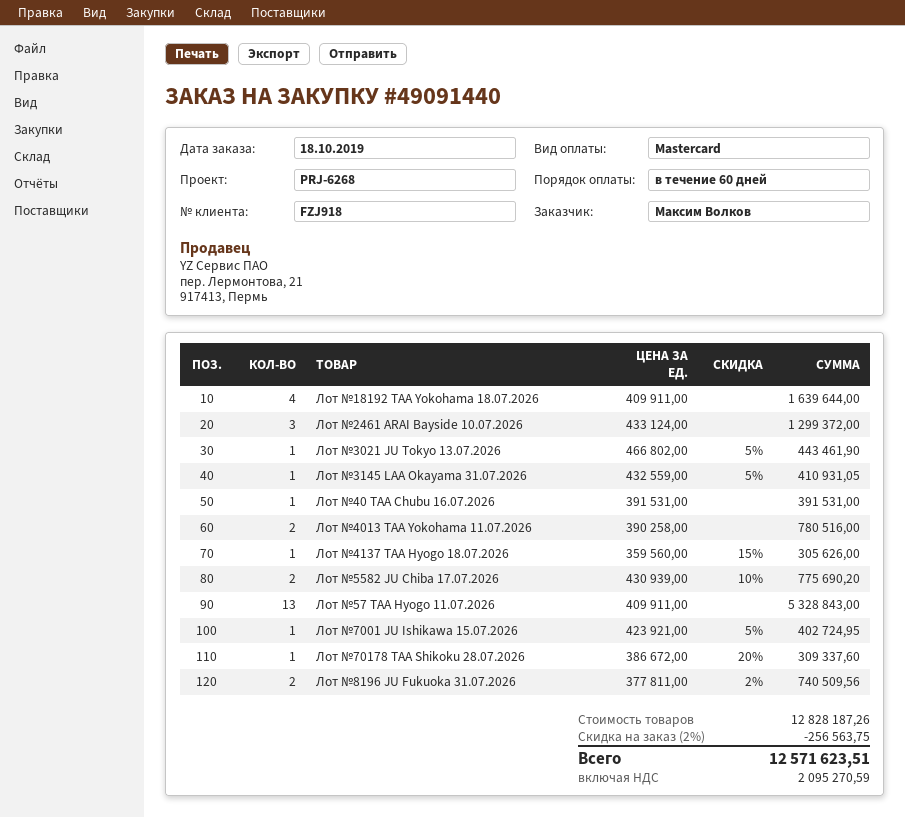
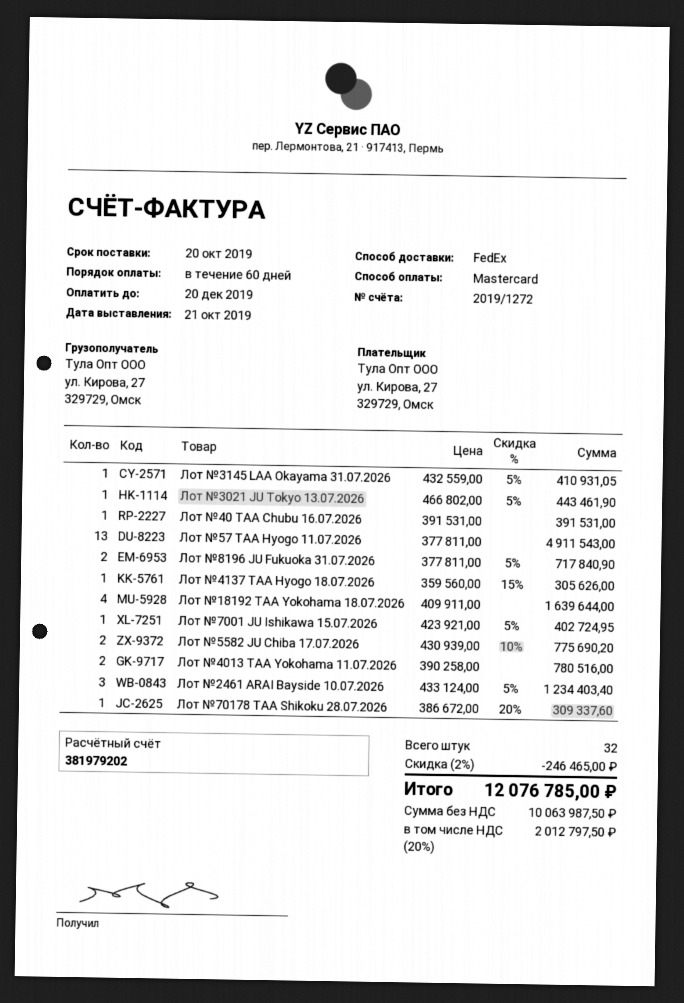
Лот №2461 ARAI Bayside 10.07.2026: 3 x 433124.00 = 1299372.00 -> 3 x 433124.00 - 5% = 1234403.40
Лот №57 TAA Hyogo 11.07.2026: 13 x 409911.00 = 5328843.00 -> 13 x 377811.00 = 4911543.00
Лот №8196 JU Fukuoka 31.07.2026: 2 x 377811.00 - 2% = 740509.56 -> 2 x 377811.00 - 5% = 717840.90
discount: 2% = 256563.75 -> 2% = 246465.00
tax: 2095270.59 -> 2012797.50
total: 12571623.51 -> 12076785.00

